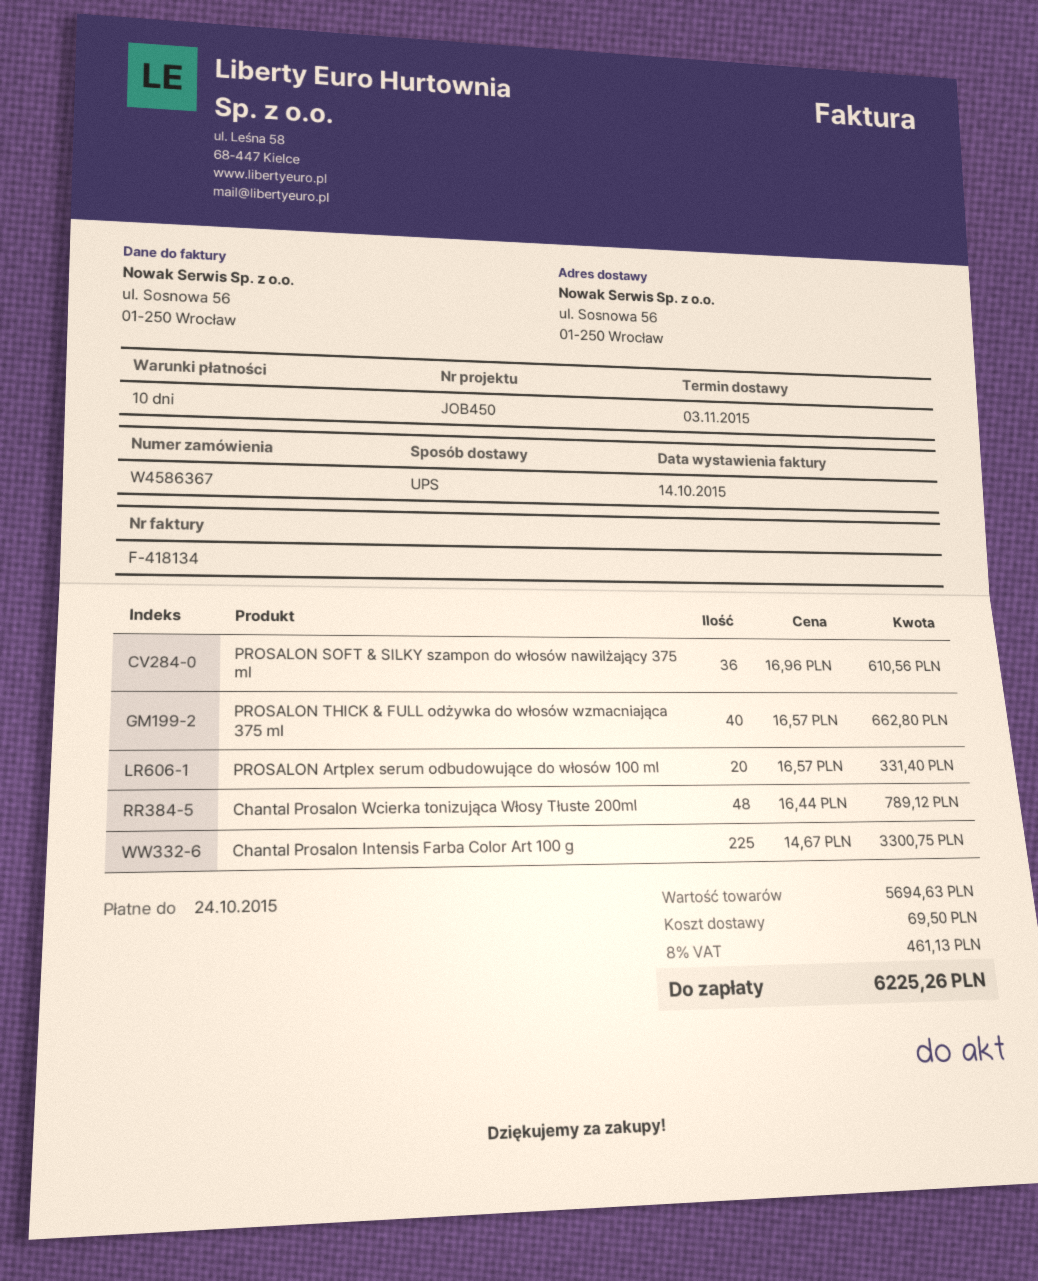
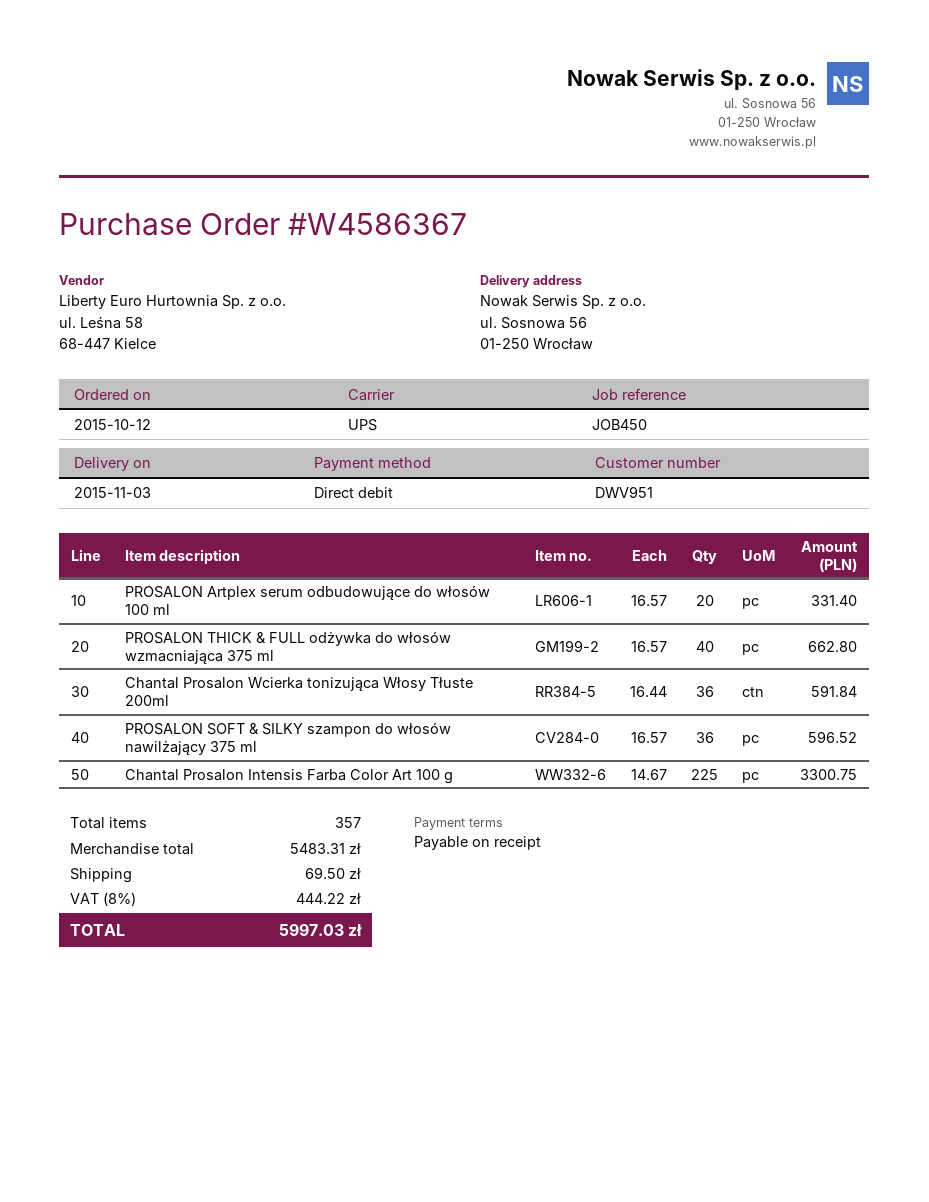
payment terms: 10 days -> on receipt
PROSALON SOFT & SILKY szampon do włosów nawilżający 375 ml: 36 x 16.96 = 610.56 -> 36 x 16.57 = 596.52
Chantal Prosalon Wcierka tonizująca Włosy Tłuste 200ml: 48 x 16.44 = 789.12 -> 36 x 16.44 = 591.84
subtotal: 5694.63 -> 5483.31
tax: 8% = 461.13 -> 8% = 444.22
total: 6225.26 -> 5997.03

